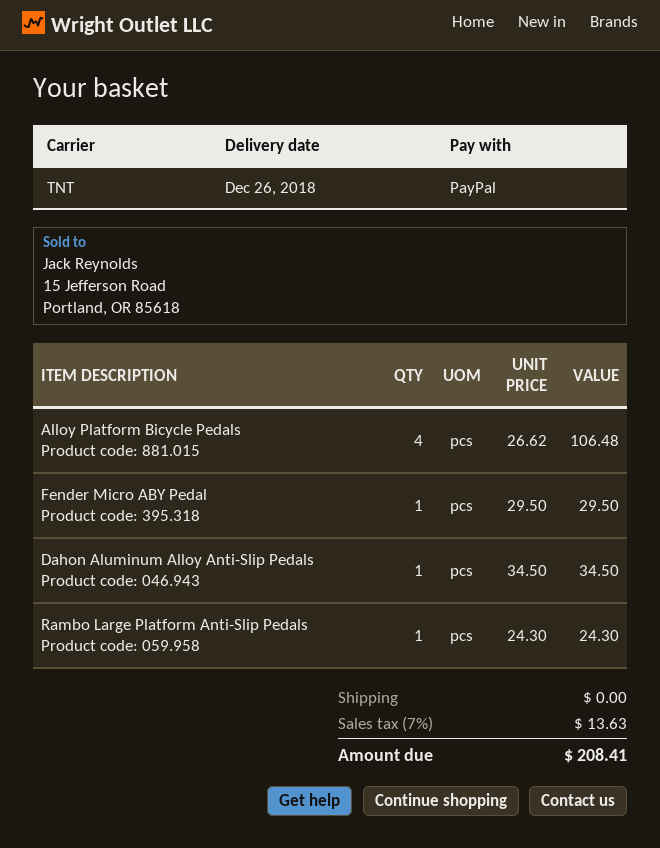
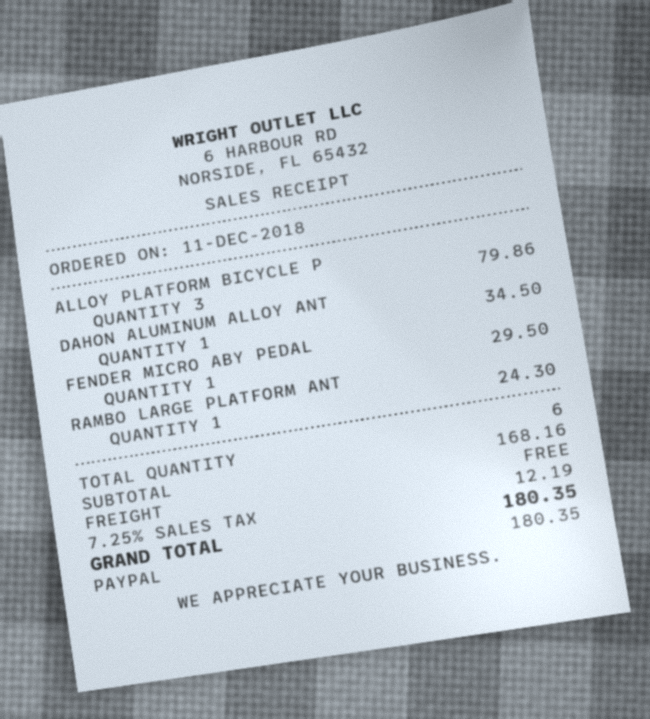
Alloy Platform Bicycle Pedals: 4 for 106.48 -> 3 for 79.86
tax: 7% = 13.63 -> 7.25% = 12.19
total: 208.41 -> 180.35

